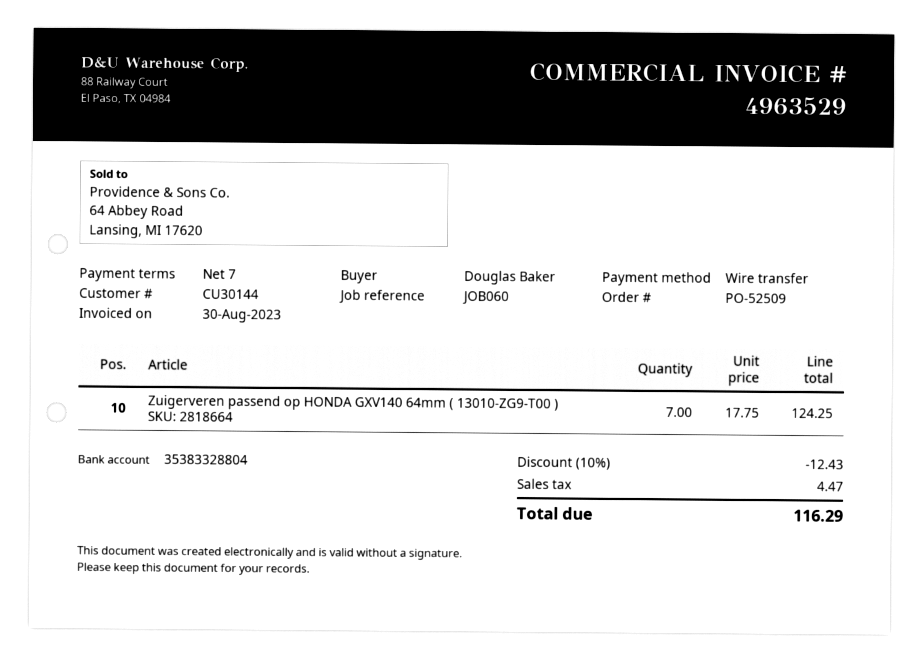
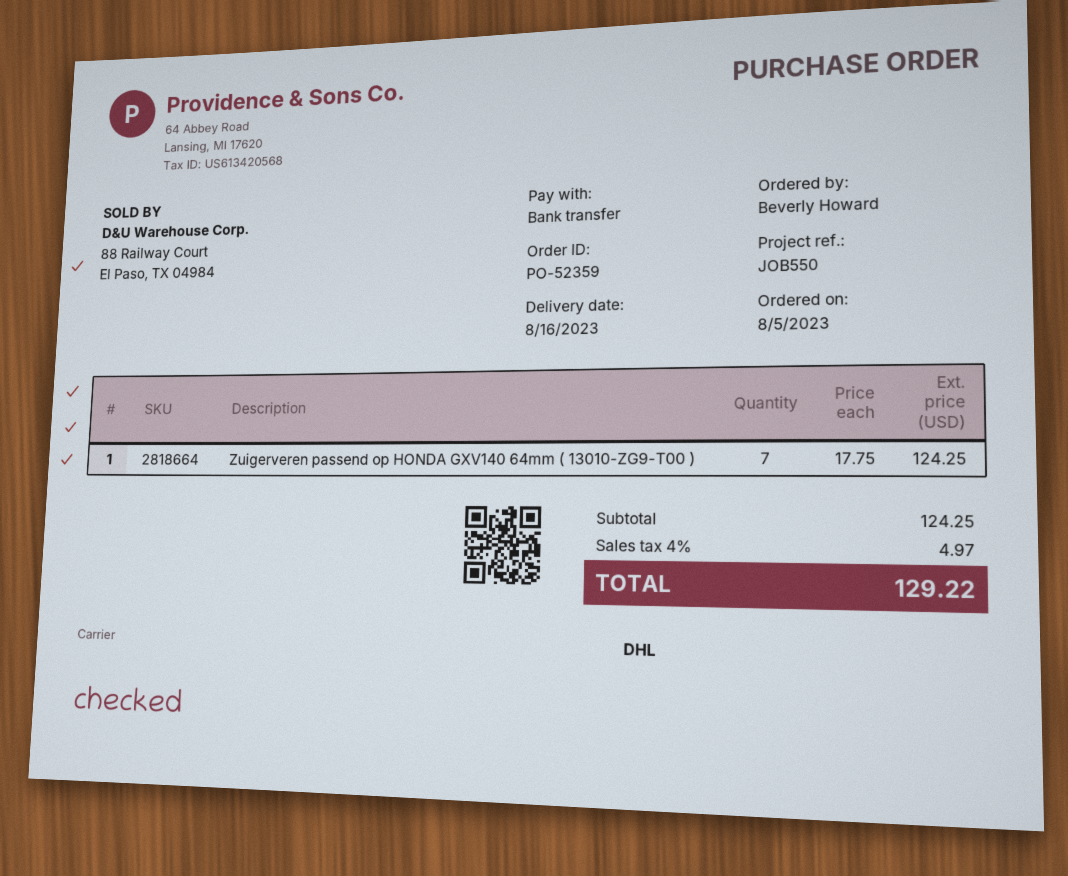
order number: PO-52509 -> PO-52359
reference: JOB060 -> JOB550
ordered by: Douglas Baker -> Beverly Howard
discount: 10% = 12.43 -> none
tax: 4.47 -> 4.97
total: 116.29 -> 129.22

